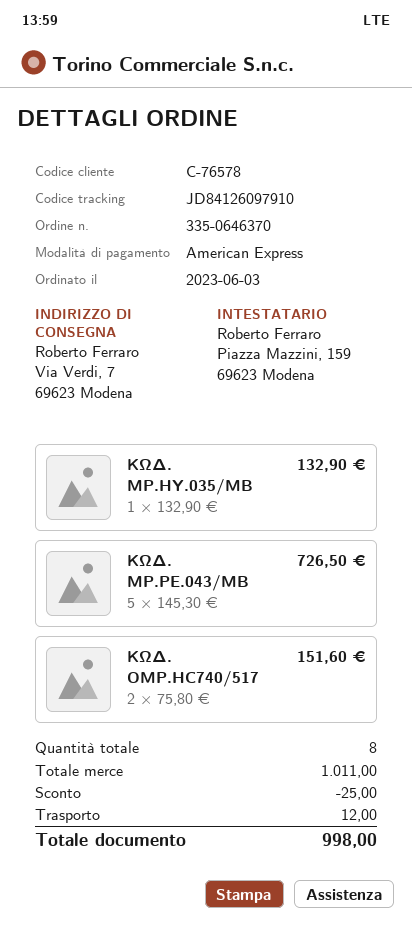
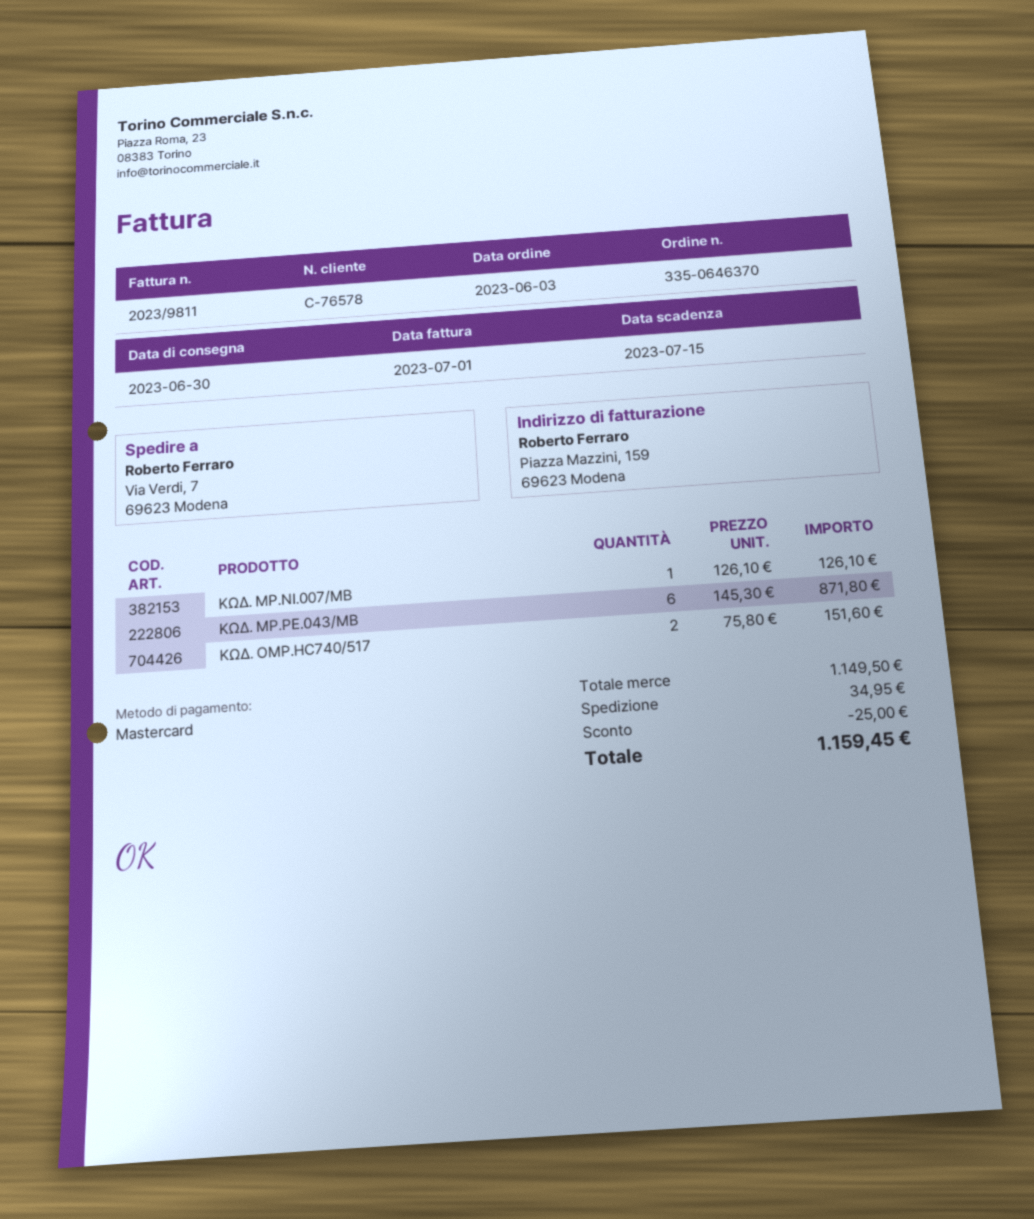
payment method: American Express -> Mastercard
ΚΩΔ. MP.HY.035/MB: 1 x 132.90 = 132.90 -> none
ΚΩΔ. MP.PE.043/MB: 5 x 145.30 = 726.50 -> 6 x 145.30 = 871.80
ΚΩΔ. MP.NI.007/MB: none -> 1 x 126.10 = 126.10
subtotal: 1011.00 -> 1149.50
shipping: 12.00 -> 34.95
total: 998.00 -> 1159.45

